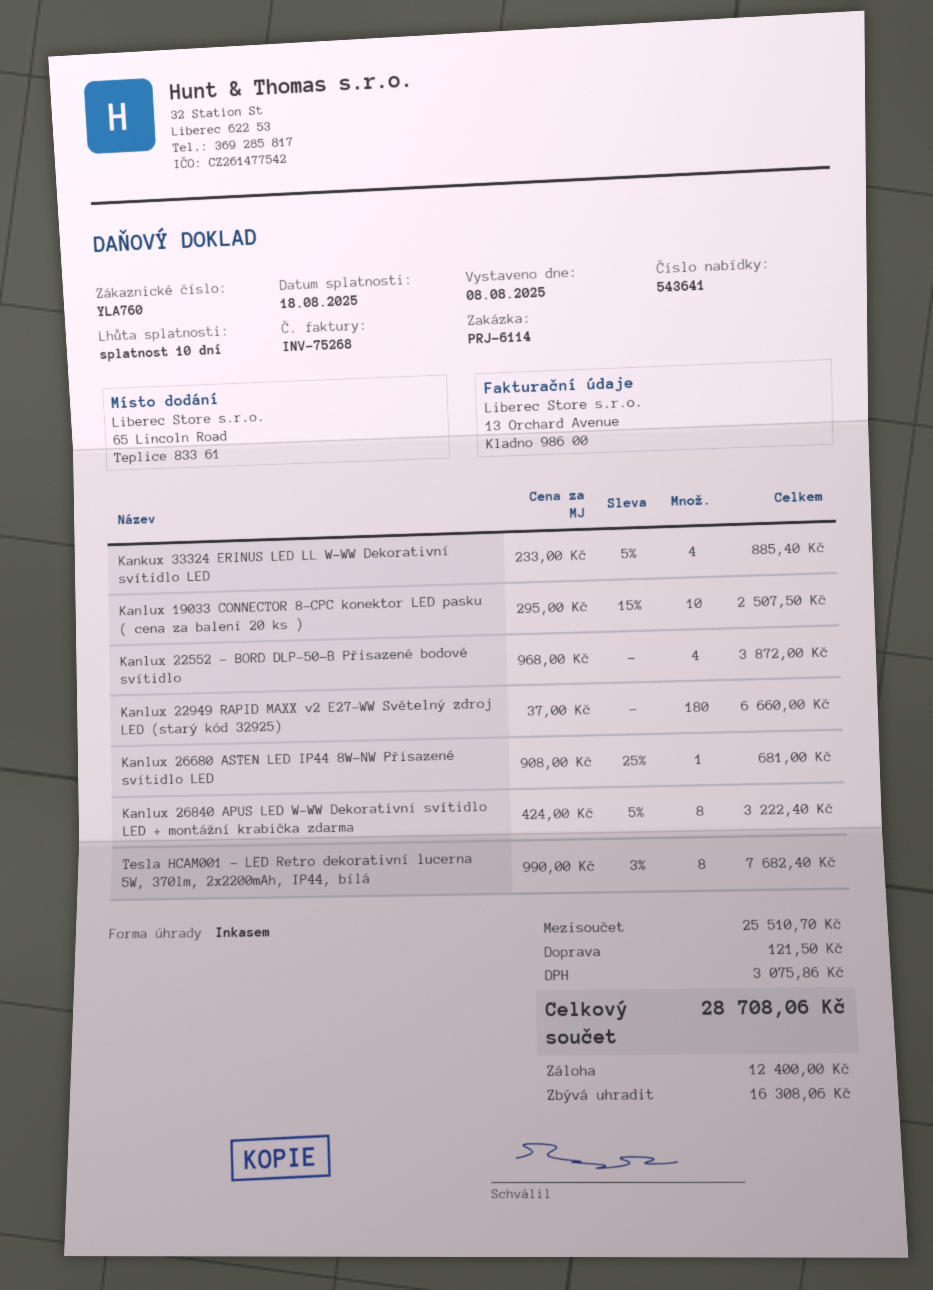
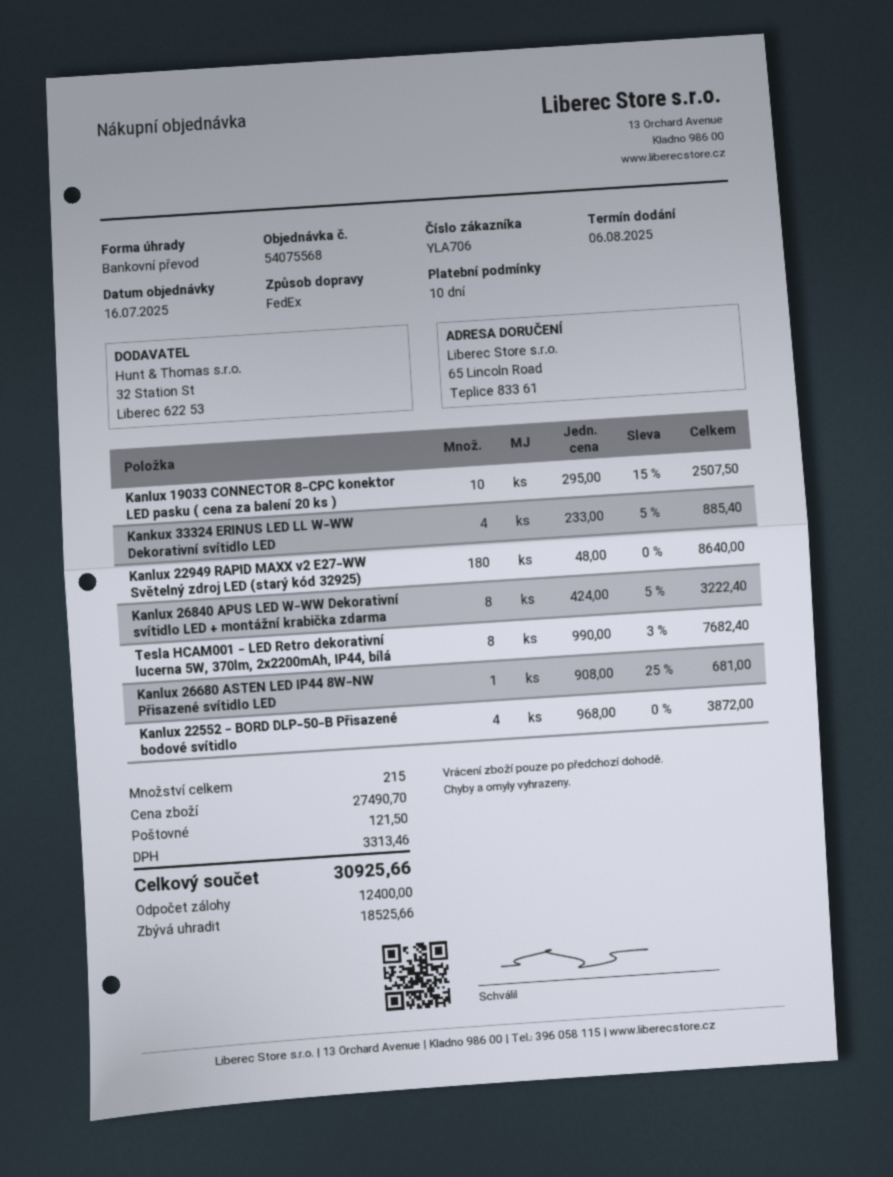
customer number: YLA760 -> YLA706
payment method: direct debit -> bank transfer
Kanlux 22949 RAPID MAXX v2 E27-WW Světelný zdroj LED (starý kód 32925): 180 x 37.00 = 6660.00 -> 180 x 48.00 = 8640.00
subtotal: 25510.70 -> 27490.70
tax: 3075.86 -> 3313.46
total: 28708.06 -> 30925.66
balance: 16308.06 -> 18525.66

